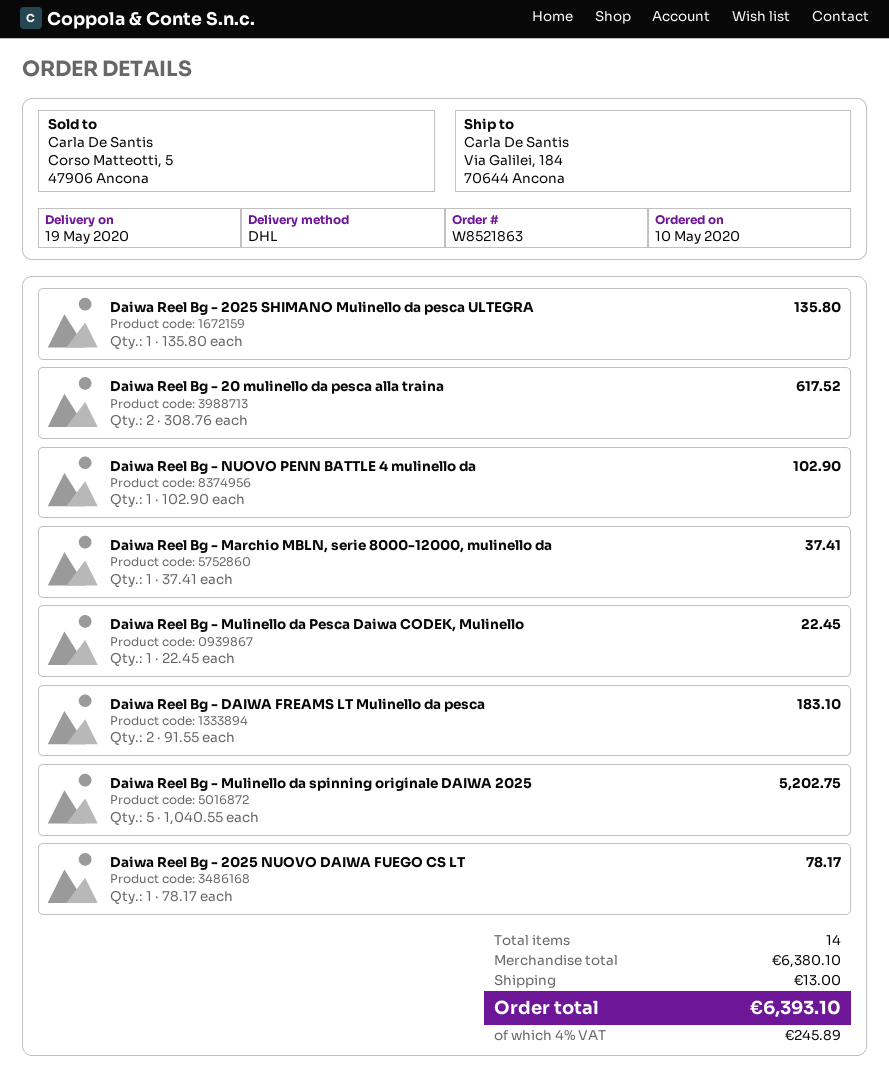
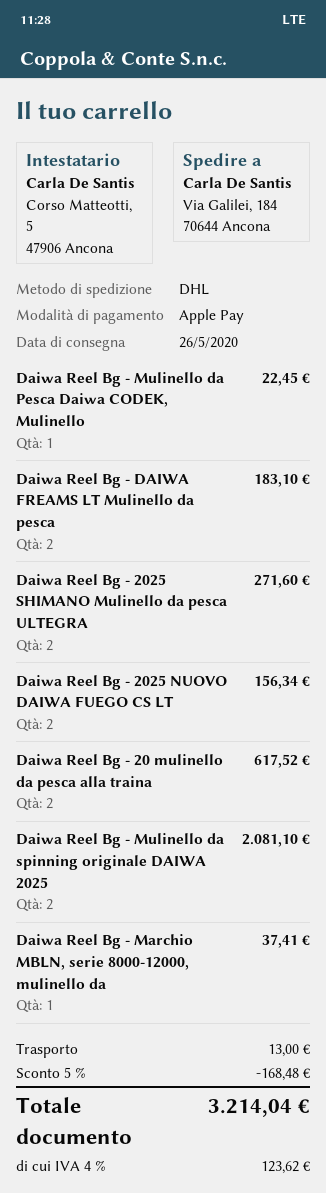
delivery date: 2020-05-19 -> 2020-05-26
Daiwa Reel Bg - 2025 SHIMANO Mulinello da pesca ULTEGRA: 1 for 135.80 -> 2 for 271.60
Daiwa Reel Bg - NUOVO PENN BATTLE 4 mulinello da: 1 for 102.90 -> none
Daiwa Reel Bg - Mulinello da spinning originale DAIWA 2025: 5 for 5202.75 -> 2 for 2081.10
Daiwa Reel Bg - 2025 NUOVO DAIWA FUEGO CS LT: 1 for 78.17 -> 2 for 156.34
discount: none -> 5% = 168.48
tax: 4% = 245.89 -> 4% = 123.62
total: 6393.10 -> 3214.04

